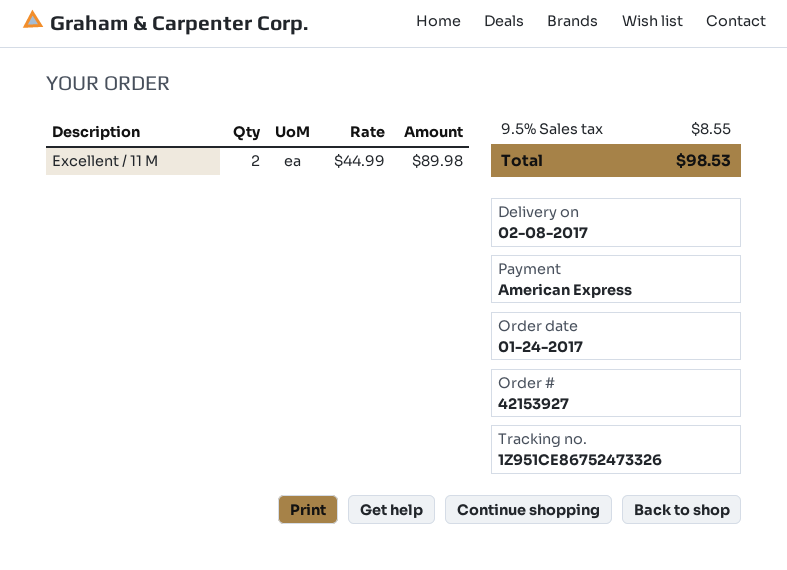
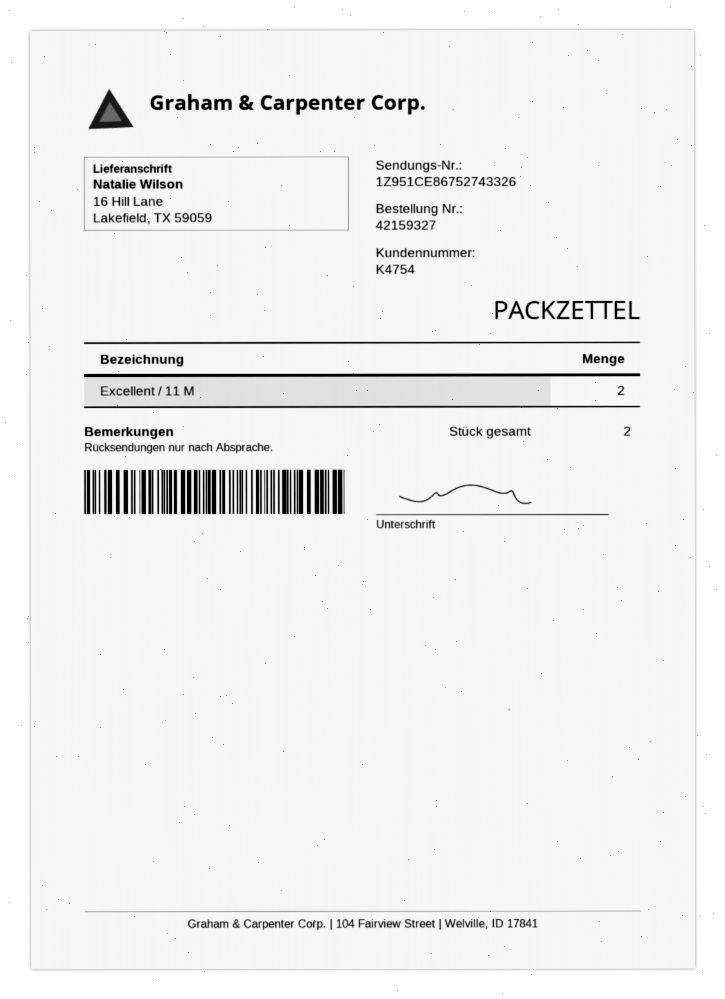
order number: 42153927 -> 42159327
tracking number: 1Z951CE86752473326 -> 1Z951CE86752743326

